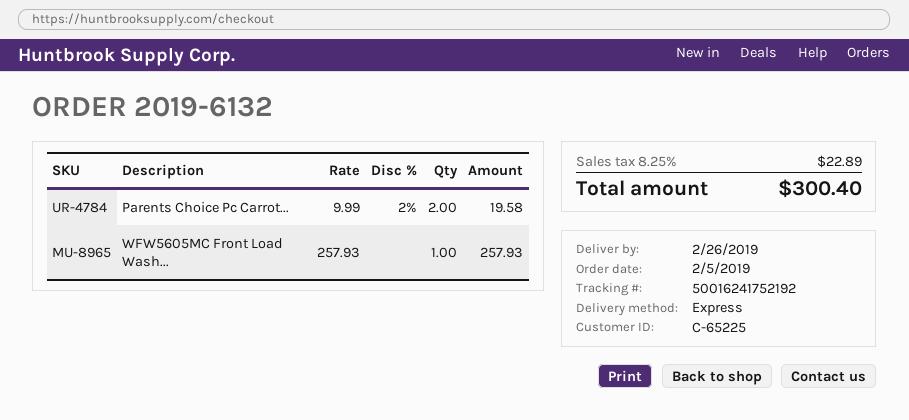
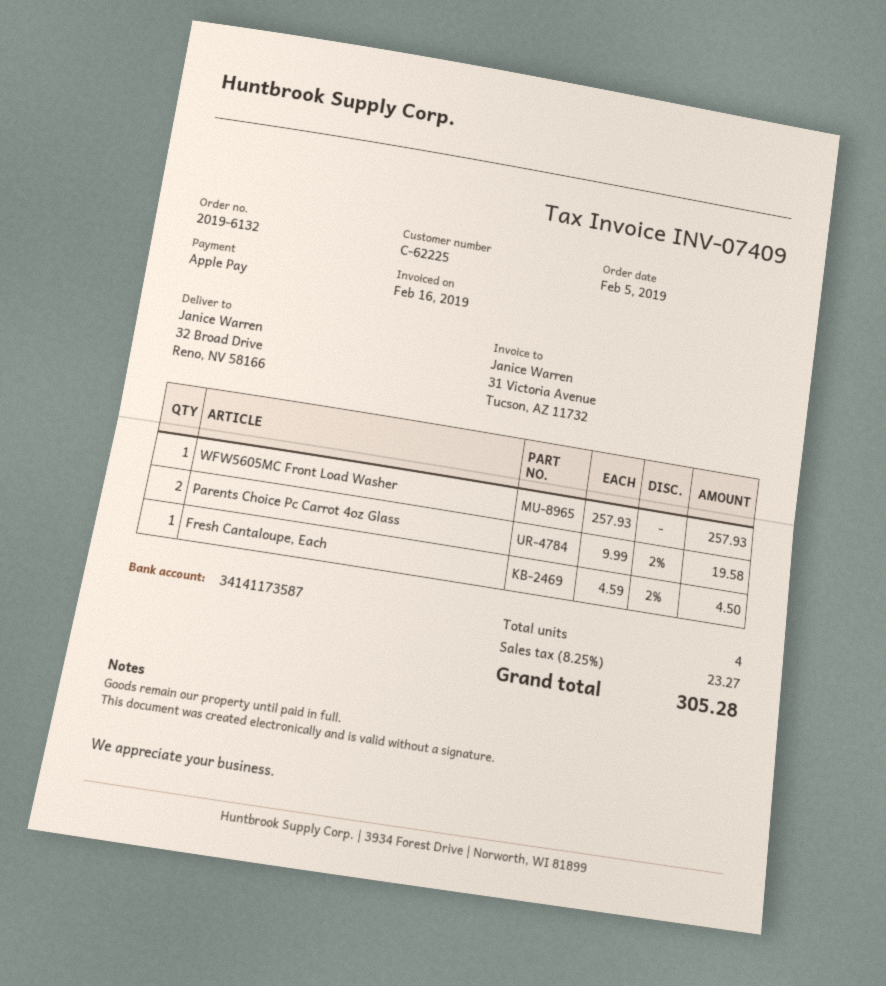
customer number: C-65225 -> C-62225
Fresh Cantaloupe, Each: none -> 1 x 4.59 - 2% = 4.50
tax: 8.25% = 22.89 -> 8.25% = 23.27
total: 300.40 -> 305.28

